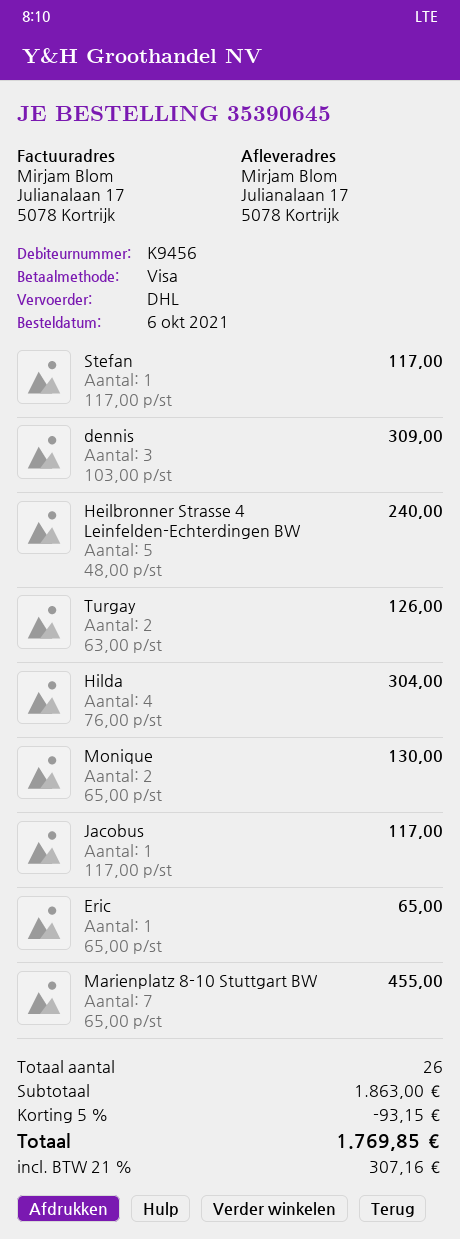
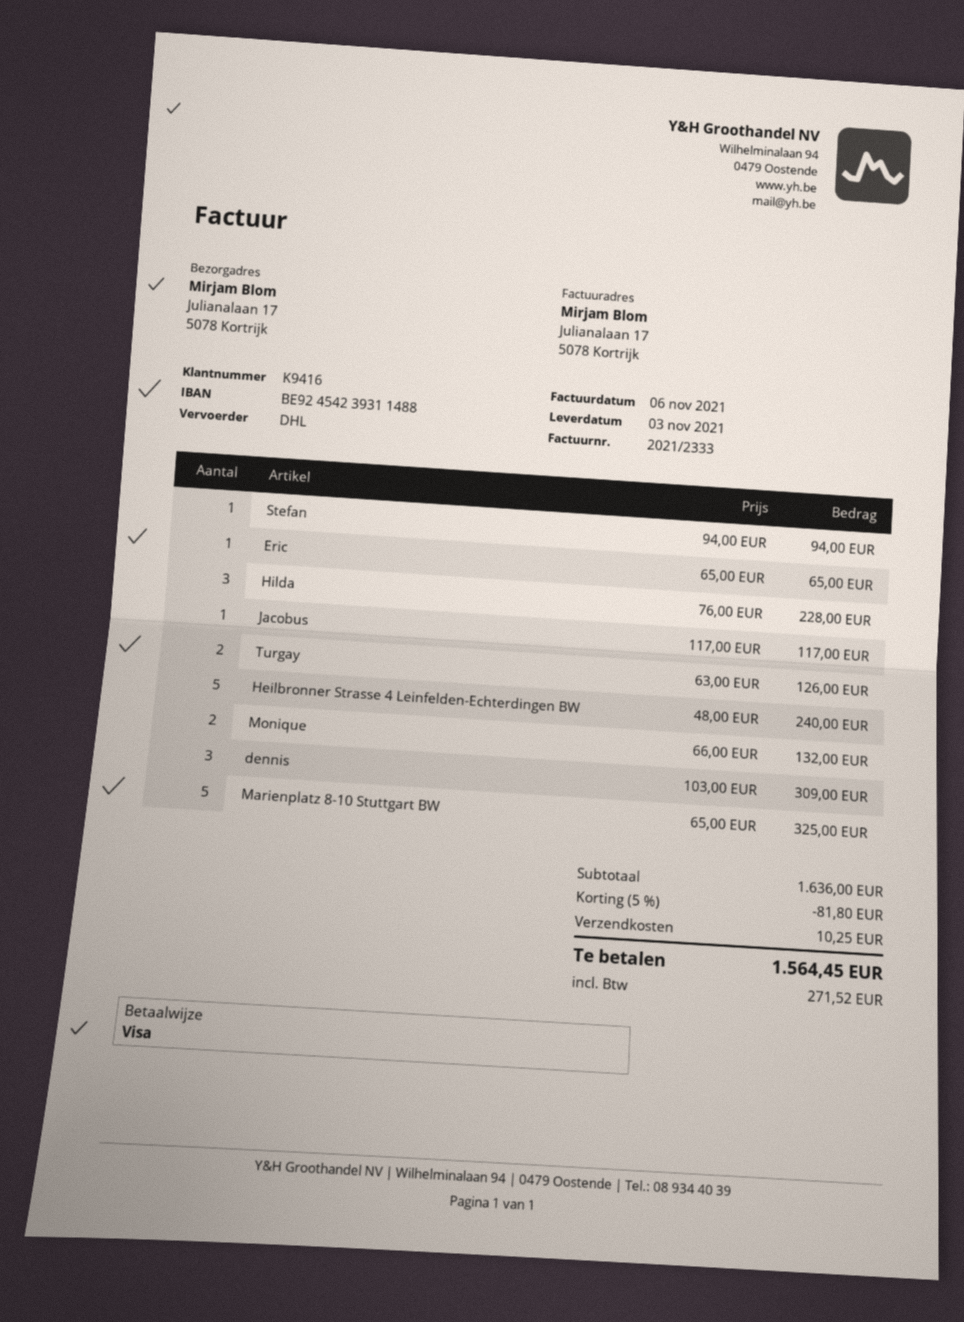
customer number: K9456 -> K9416
Stefan: 1 x 117.00 = 117.00 -> 1 x 94.00 = 94.00
Hilda: 4 x 76.00 = 304.00 -> 3 x 76.00 = 228.00
Monique: 2 x 65.00 = 130.00 -> 2 x 66.00 = 132.00
Marienplatz 8-10 Stuttgart BW: 7 x 65.00 = 455.00 -> 5 x 65.00 = 325.00
subtotal: 1863.00 -> 1636.00
discount: 5% = 93.15 -> 5% = 81.80
shipping: none -> 10.25
tax: 307.16 -> 271.52
total: 1769.85 -> 1564.45

